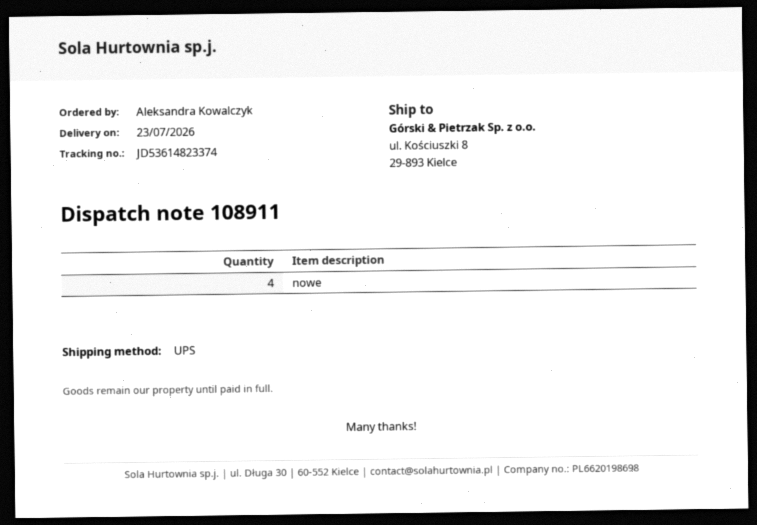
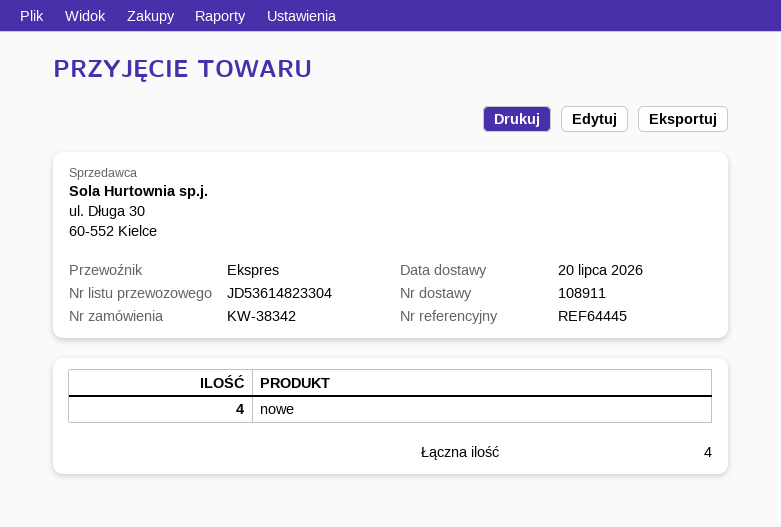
delivery date: 2026-07-23 -> 2026-07-20
shipping method: UPS -> express
tracking number: JD53614823374 -> JD53614823304

